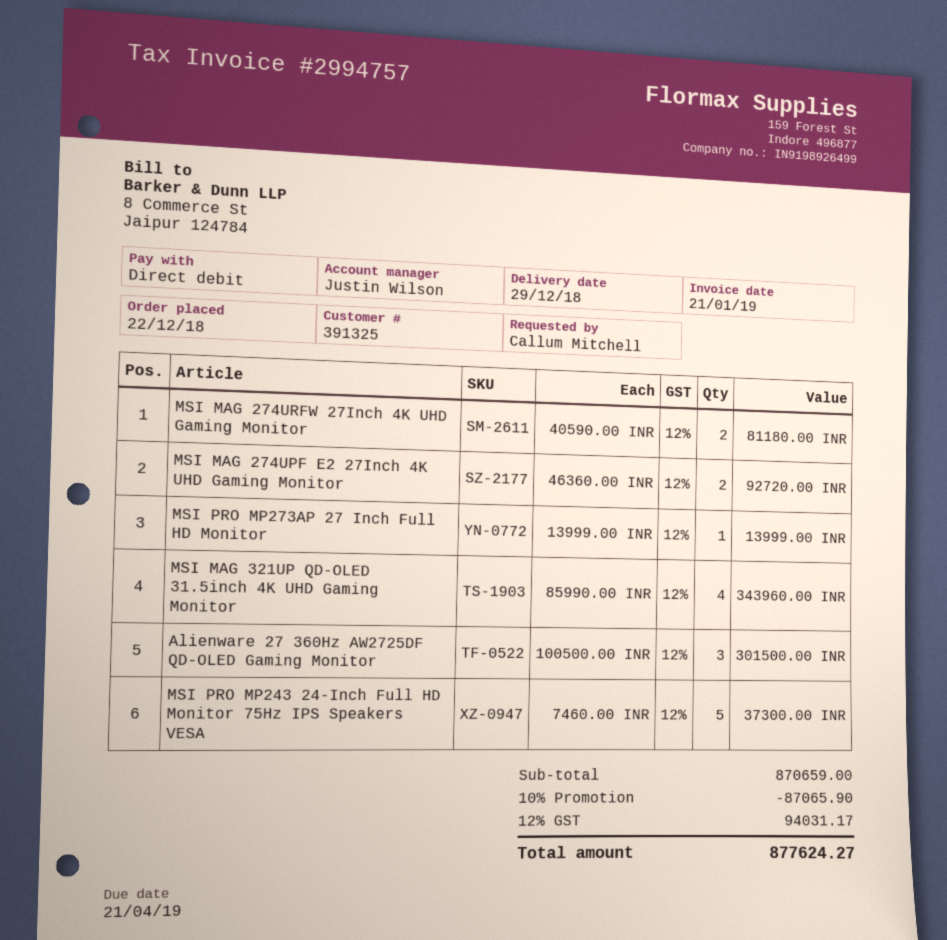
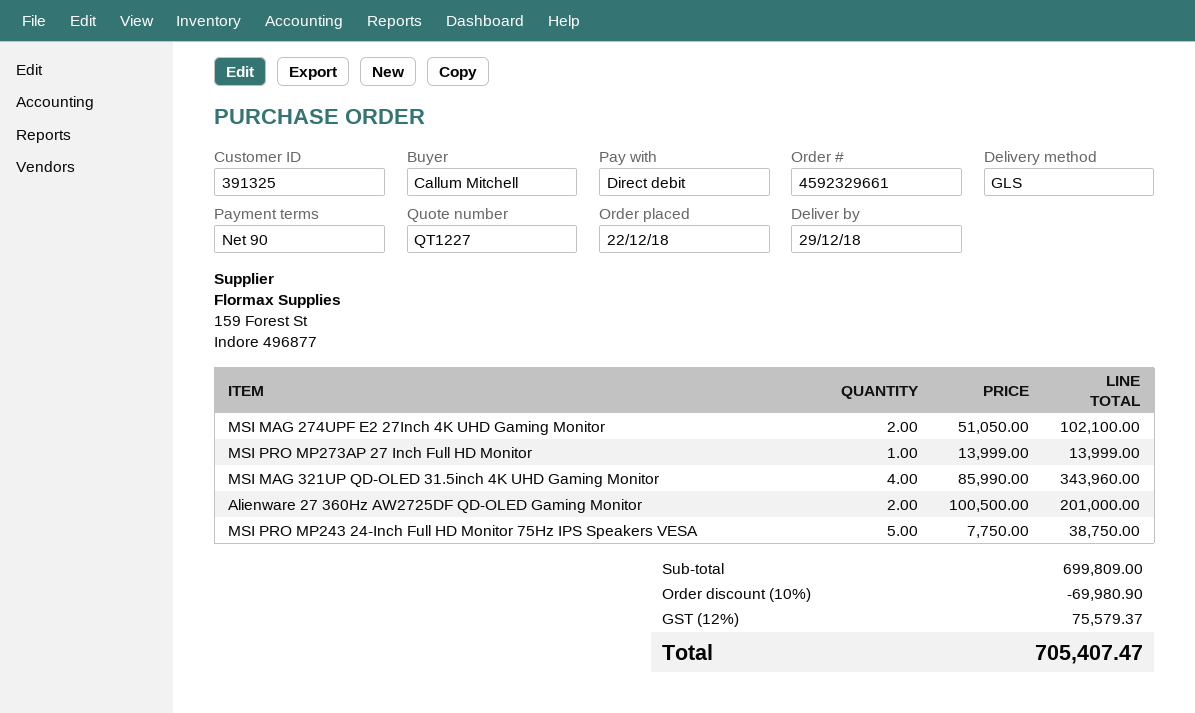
MSI MAG 274URFW 27Inch 4K UHD Gaming Monitor: 2 x 40590.00 = 81180.00 -> none
MSI MAG 274UPF E2 27Inch 4K UHD Gaming Monitor: 2 x 46360.00 = 92720.00 -> 2 x 51050.00 = 102100.00
Alienware 27 360Hz AW2725DF QD-OLED Gaming Monitor: 3 x 100500.00 = 301500.00 -> 2 x 100500.00 = 201000.00
MSI PRO MP243 24-Inch Full HD Monitor 75Hz IPS Speakers VESA: 5 x 7460.00 = 37300.00 -> 5 x 7750.00 = 38750.00
subtotal: 870659.00 -> 699809.00
discount: 10% = 87065.90 -> 10% = 69980.90
tax: 12% = 94031.17 -> 12% = 75579.37
total: 877624.27 -> 705407.47

